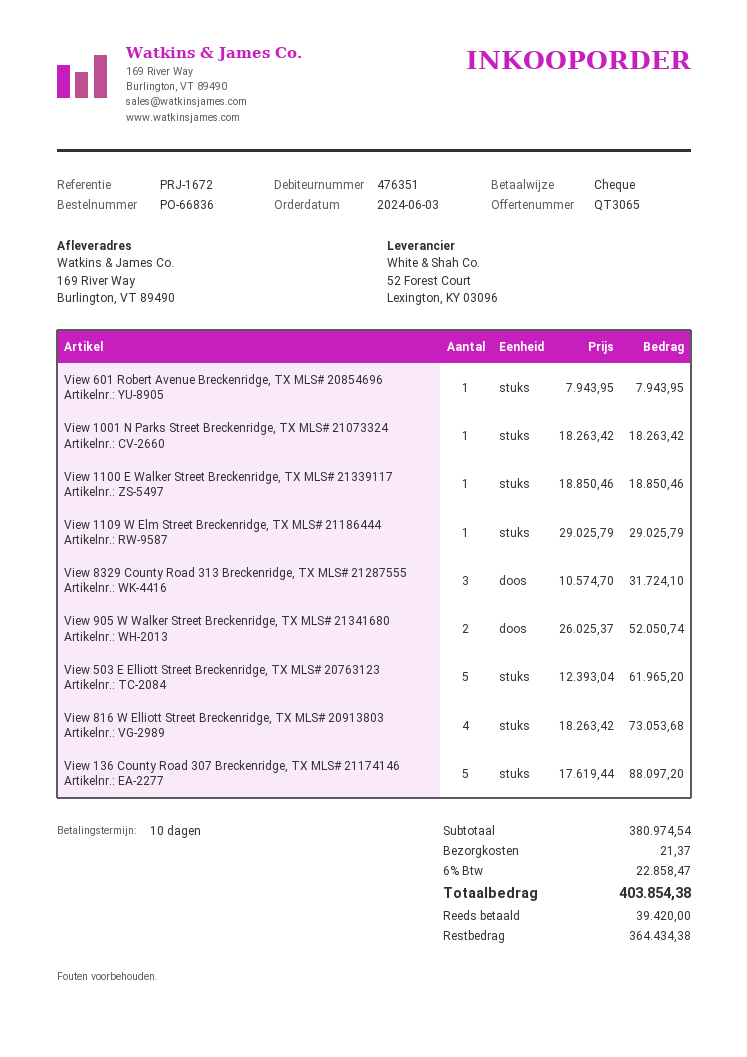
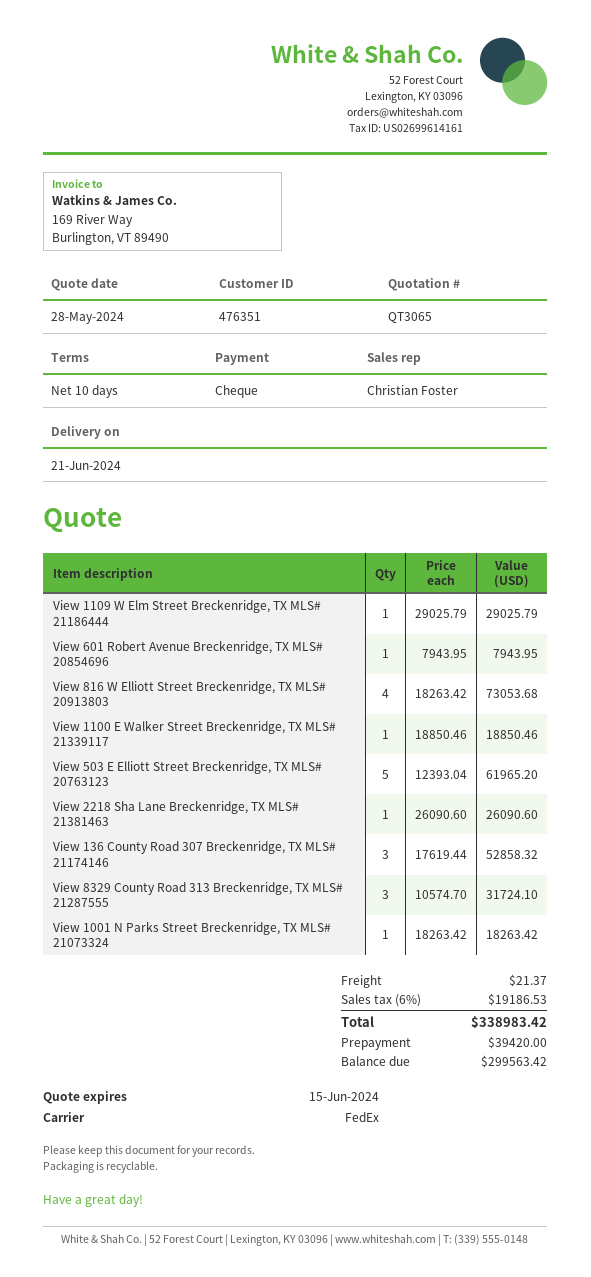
View 905 W Walker Street Breckenridge, TX MLS# 21341680: 2 x 26025.37 = 52050.74 -> none
View 136 County Road 307 Breckenridge, TX MLS# 21174146: 5 x 17619.44 = 88097.20 -> 3 x 17619.44 = 52858.32
View 2218 Sha Lane Breckenridge, TX MLS# 21381463: none -> 1 x 26090.60 = 26090.60
tax: 6% = 22858.47 -> 6% = 19186.53
total: 403854.38 -> 338983.42
balance: 364434.38 -> 299563.42

